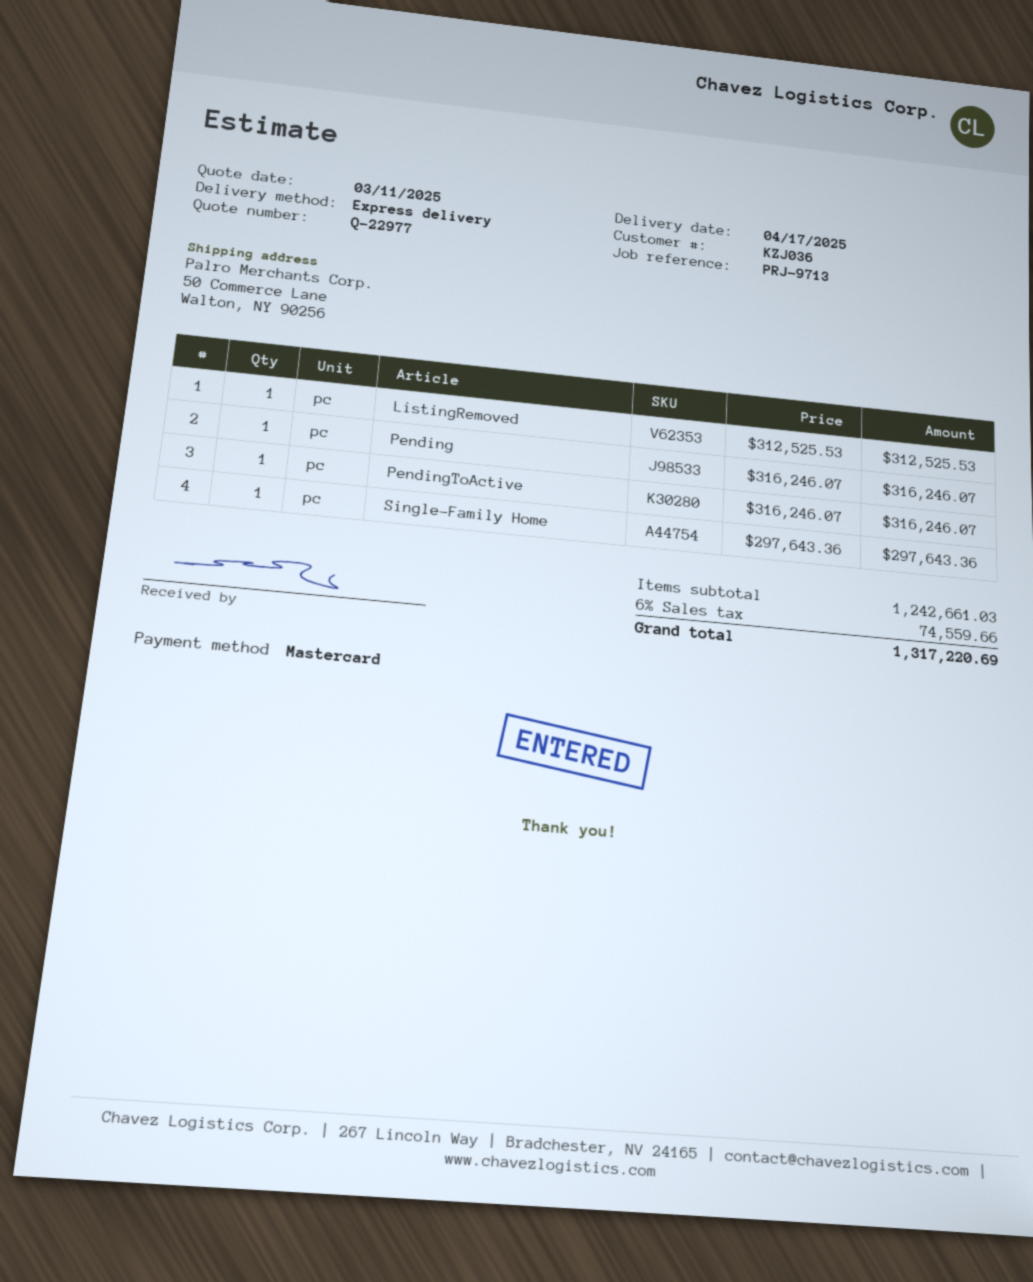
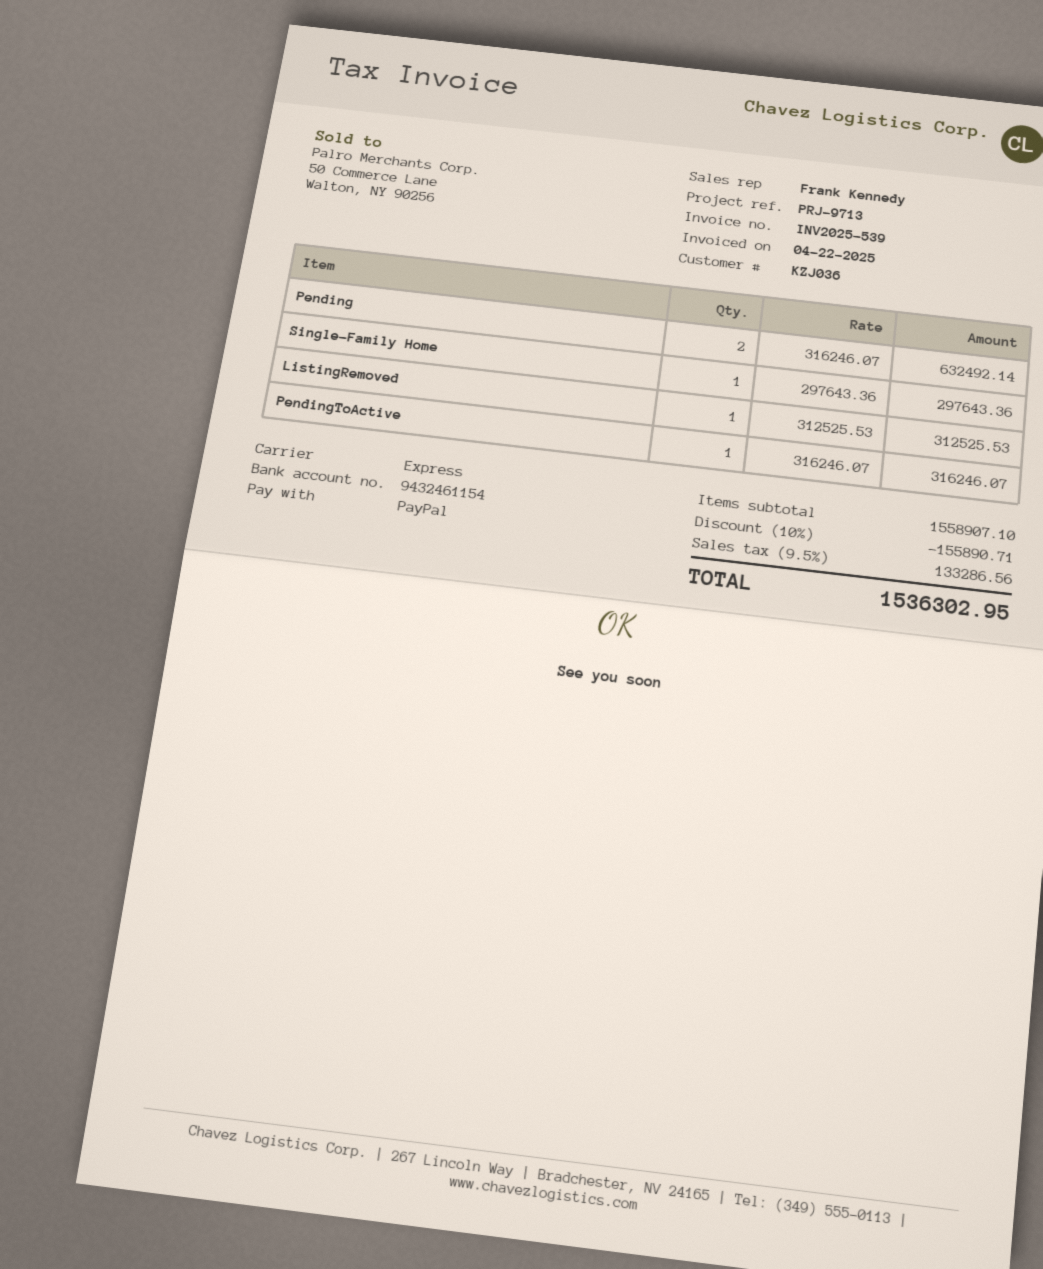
payment method: Mastercard -> PayPal
Pending: 1 x 316246.07 = 316246.07 -> 2 x 316246.07 = 632492.14
subtotal: 1242661.03 -> 1558907.10
discount: none -> 10% = 155890.71
tax: 6% = 74559.66 -> 9.5% = 133286.56
total: 1317220.69 -> 1536302.95

